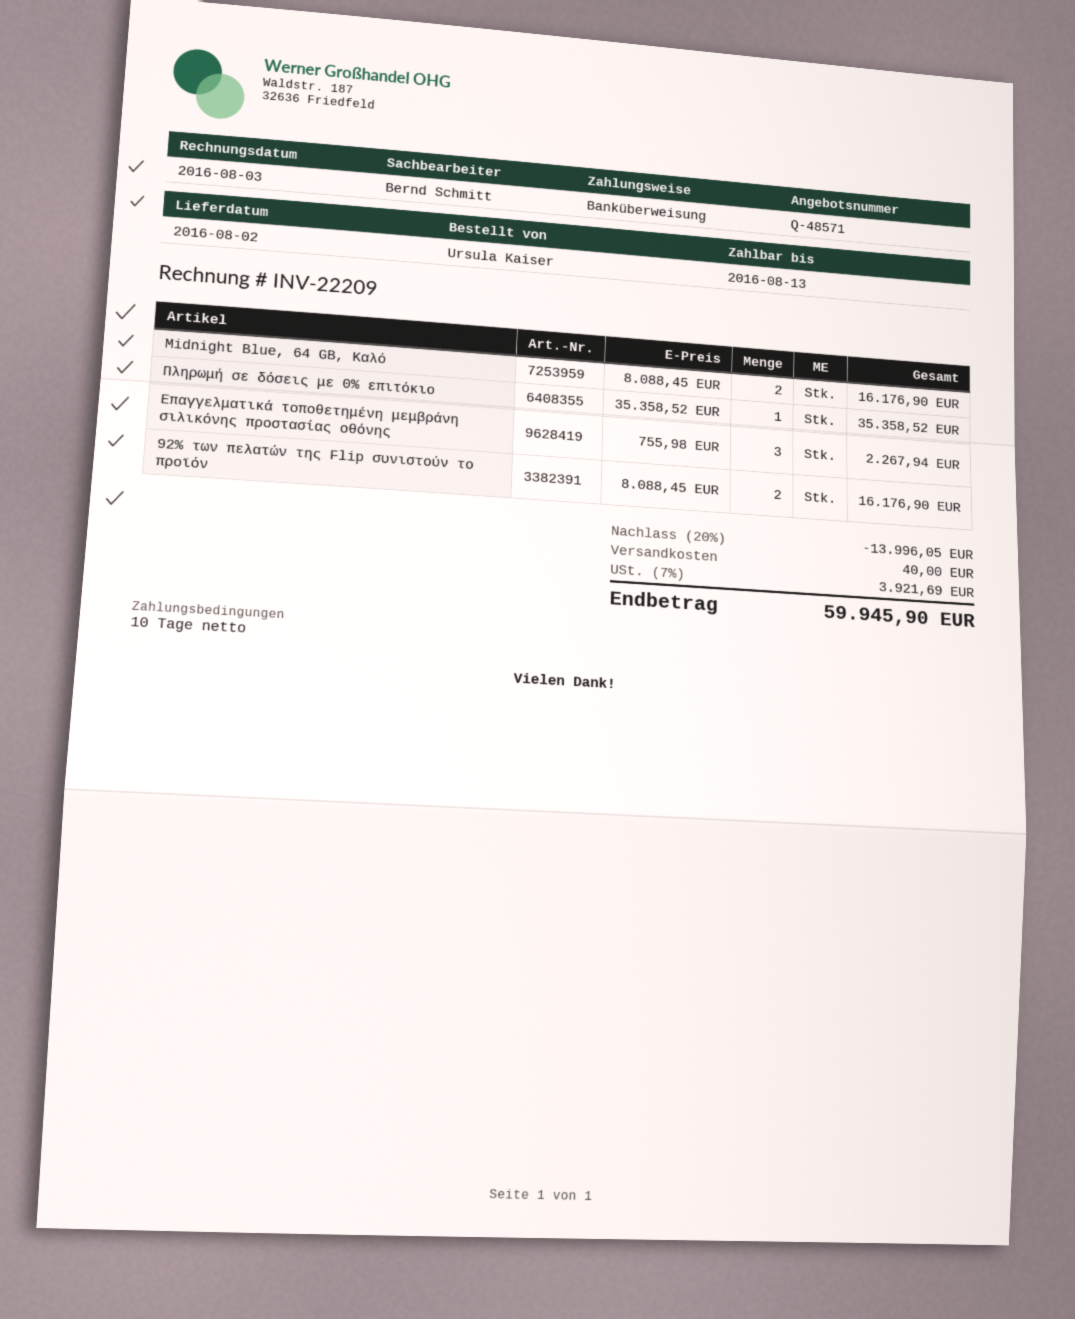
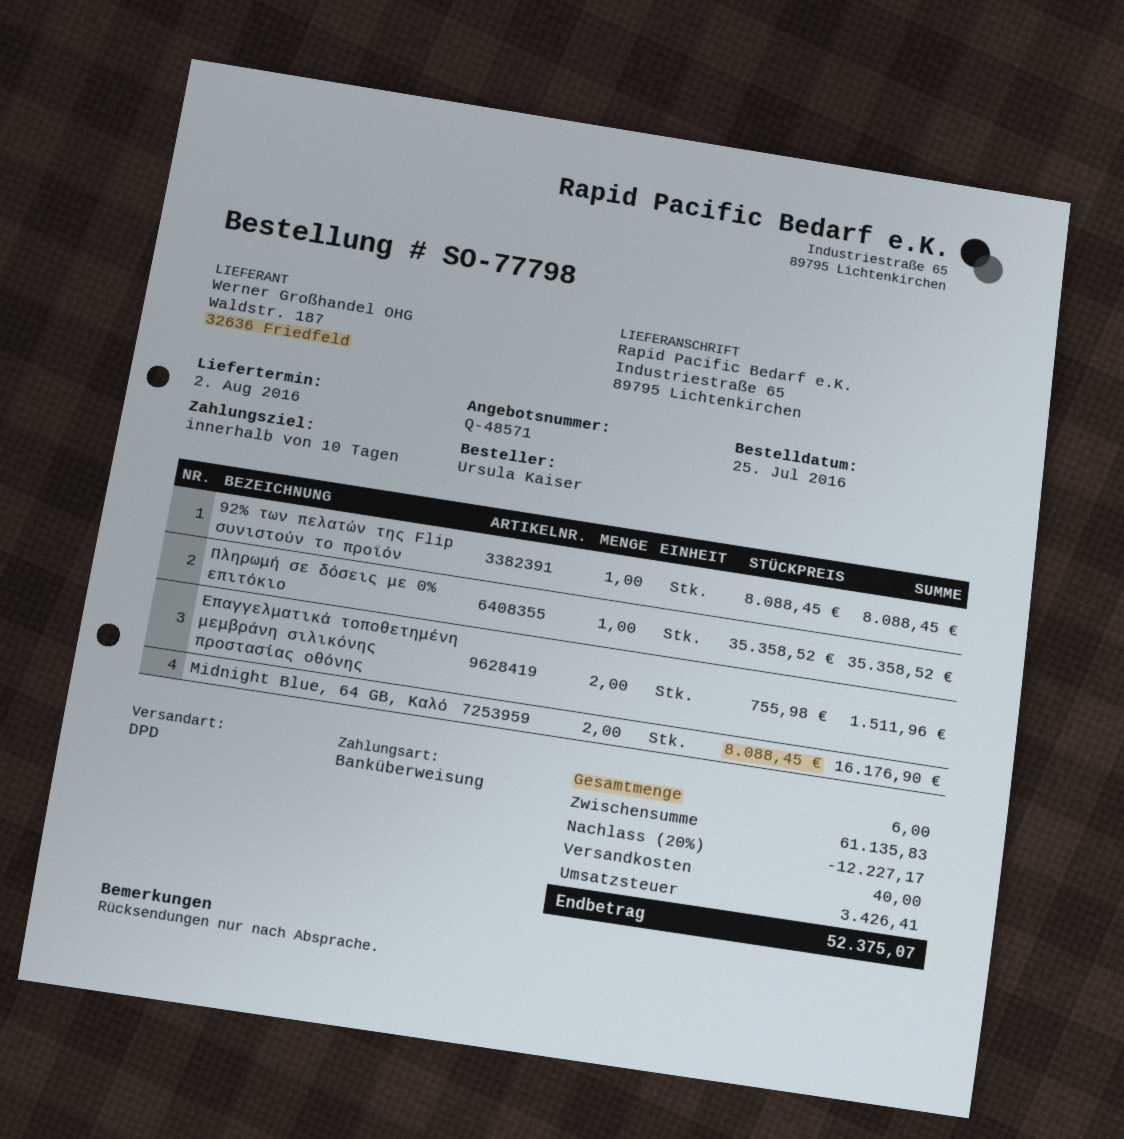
Επαγγελματικά τοποθετημένη μεμβράνη σιλικόνης προστασίας οθόνης: 3 x 755.98 = 2267.94 -> 2 x 755.98 = 1511.96
92% των πελατών της Flip συνιστούν το προϊόν: 2 x 8088.45 = 16176.90 -> 1 x 8088.45 = 8088.45
discount: 20% = 13996.05 -> 20% = 12227.17
tax: 3921.69 -> 3426.41
total: 59945.90 -> 52375.07

